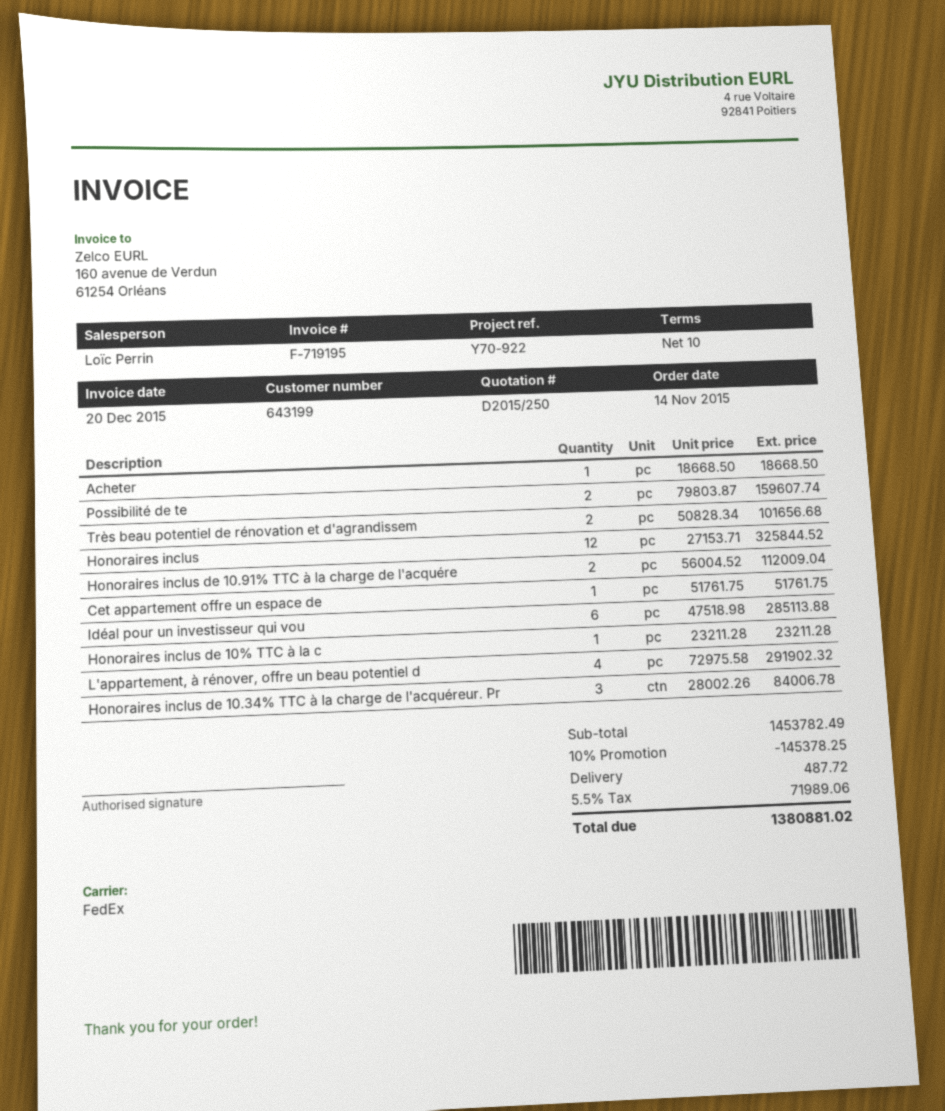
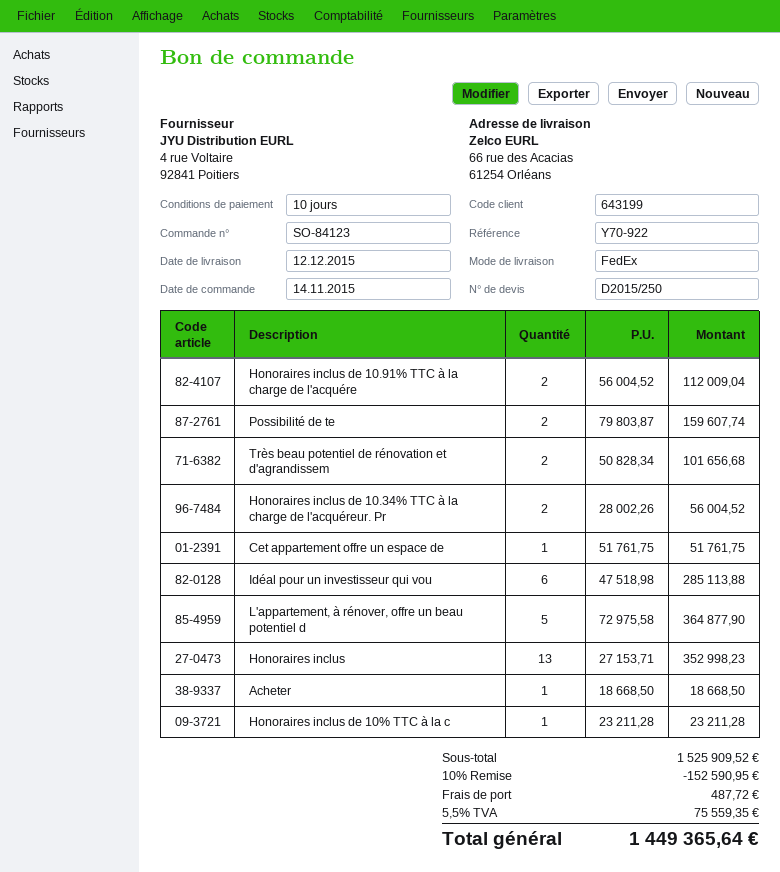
Honoraires inclus: 12 x 27153.71 = 325844.52 -> 13 x 27153.71 = 352998.23
L'appartement, à rénover, offre un beau potentiel d: 4 x 72975.58 = 291902.32 -> 5 x 72975.58 = 364877.90
Honoraires inclus de 10.34% TTC à la charge de l'acquéreur. Pr: 3 x 28002.26 = 84006.78 -> 2 x 28002.26 = 56004.52
subtotal: 1453782.49 -> 1525909.52
discount: 10% = 145378.25 -> 10% = 152590.95
tax: 5.5% = 71989.06 -> 5.5% = 75559.35
total: 1380881.02 -> 1449365.64

